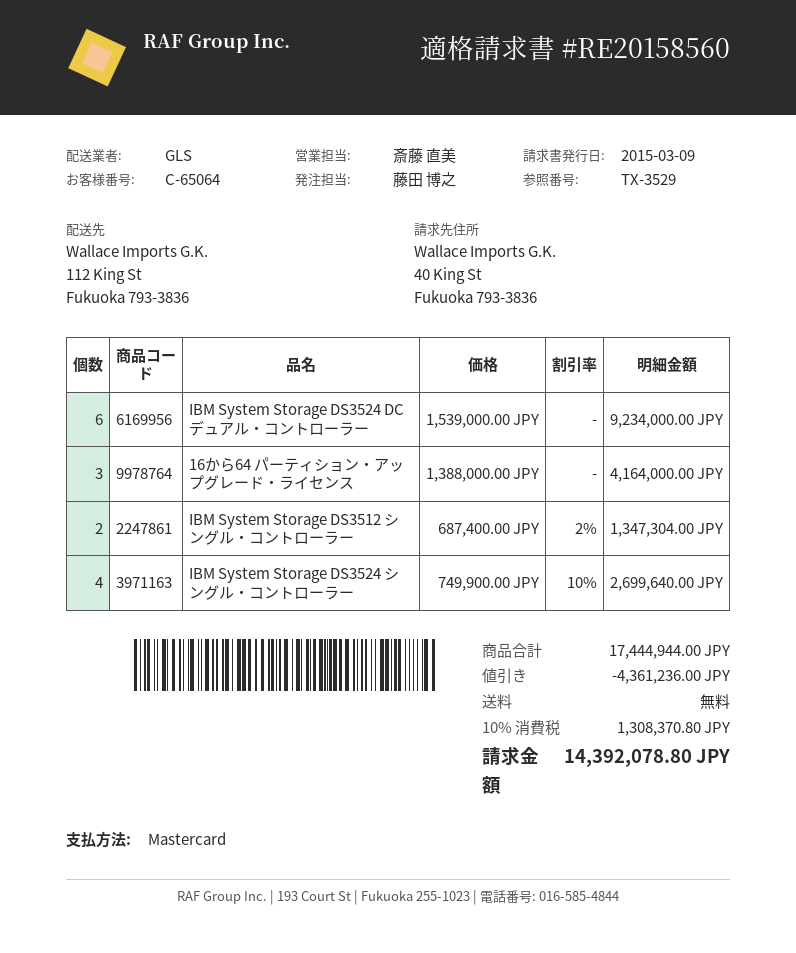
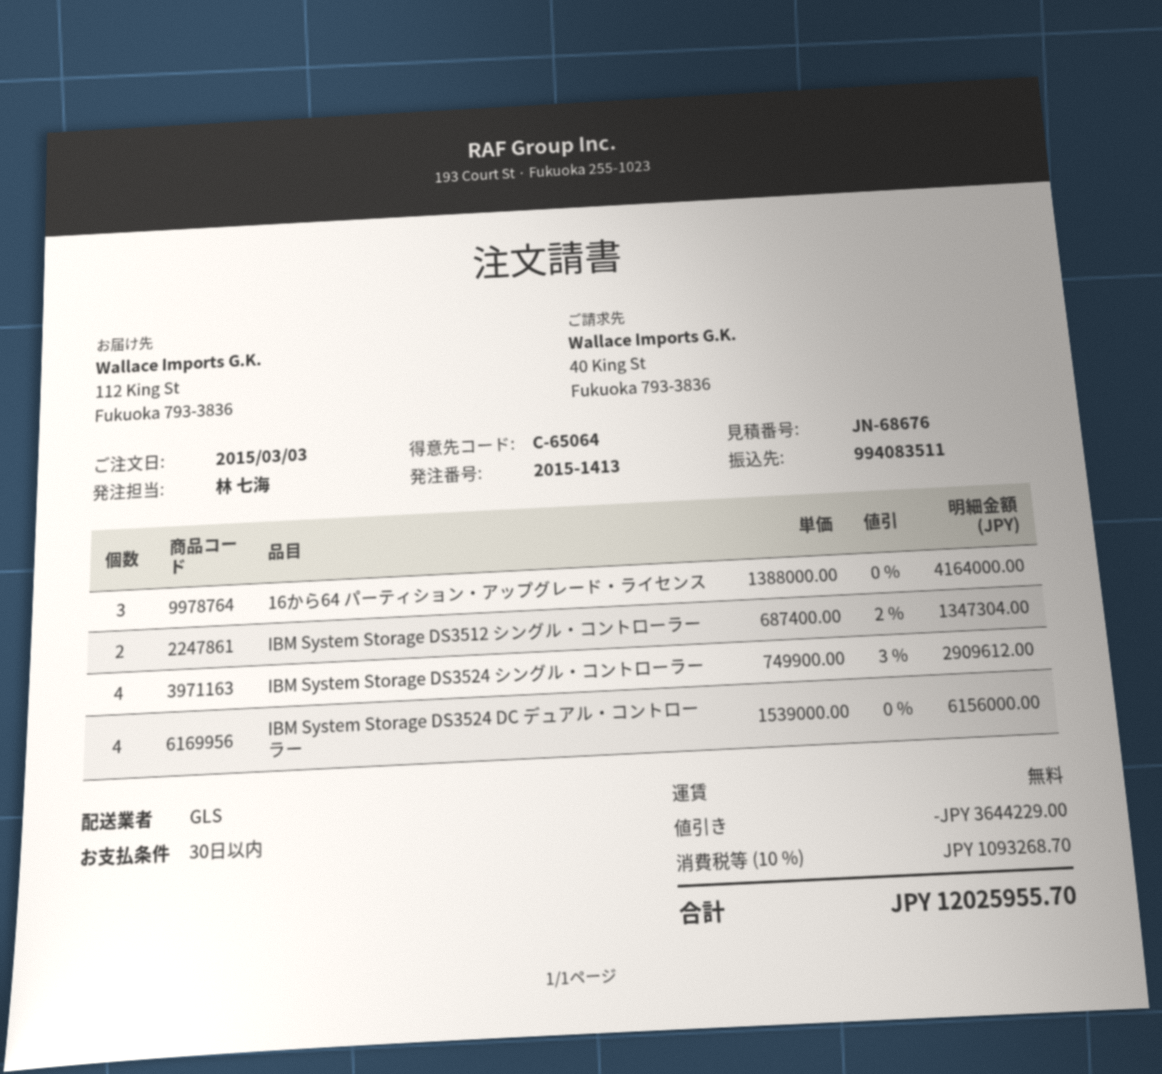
ordered by: 藤田 博之 -> 林 七海
IBM System Storage DS3524 DC デュアル・コントローラー: 6 x 1539000.00 = 9234000.00 -> 4 x 1539000.00 = 6156000.00
IBM System Storage DS3524 シングル・コントローラー: 4 x 749900.00 - 10% = 2699640.00 -> 4 x 749900.00 - 3% = 2909612.00
discount: 4361236.00 -> 3644229.00
tax: 10% = 1308370.80 -> 10% = 1093268.70
total: 14392078.80 -> 12025955.70

